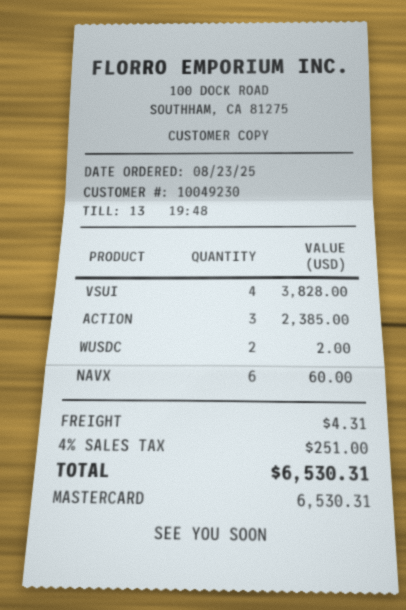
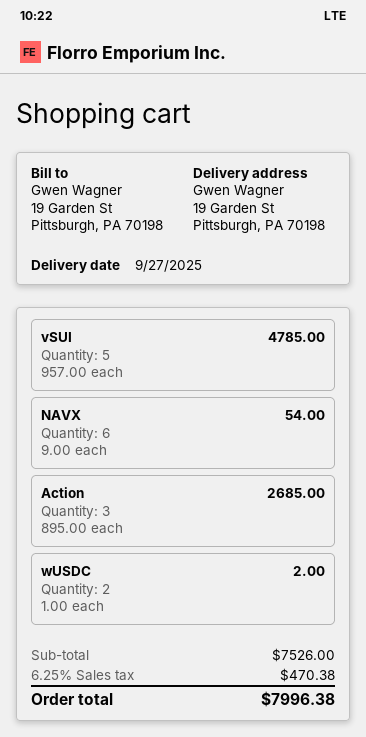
VSUI: 4 for 3828.00 -> 5 for 4785.00
ACTION: 3 for 2385.00 -> 3 for 2685.00
NAVX: 6 for 60.00 -> 6 for 54.00
shipping: 4.31 -> none
tax: 4% = 251.00 -> 6.25% = 470.38
total: 6530.31 -> 7996.38

